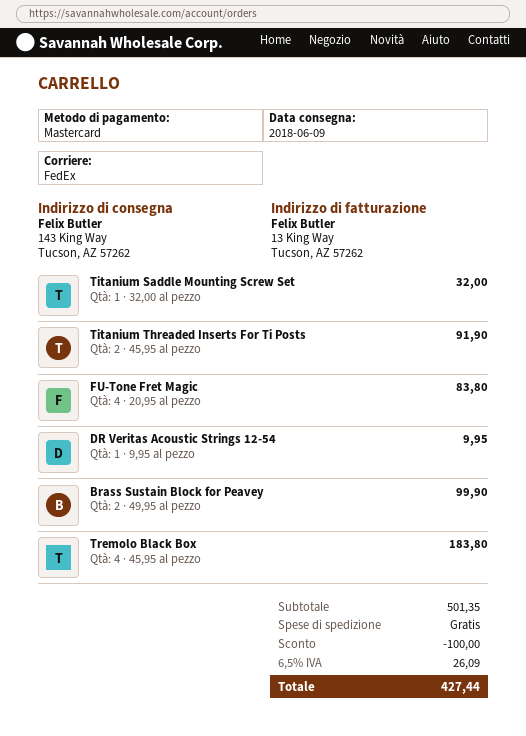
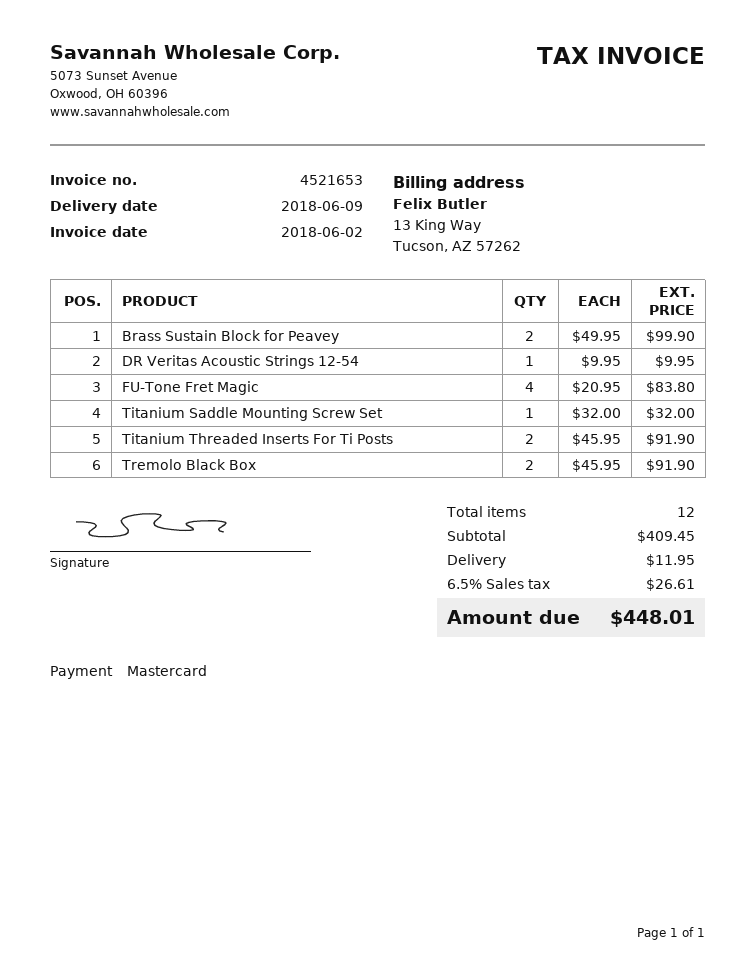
Tremolo Black Box: 4 x 45.95 = 183.80 -> 2 x 45.95 = 91.90
subtotal: 501.35 -> 409.45
discount: 100.00 -> none
shipping: 0.00 -> 11.95
tax: 6.5% = 26.09 -> 6.5% = 26.61
total: 427.44 -> 448.01

